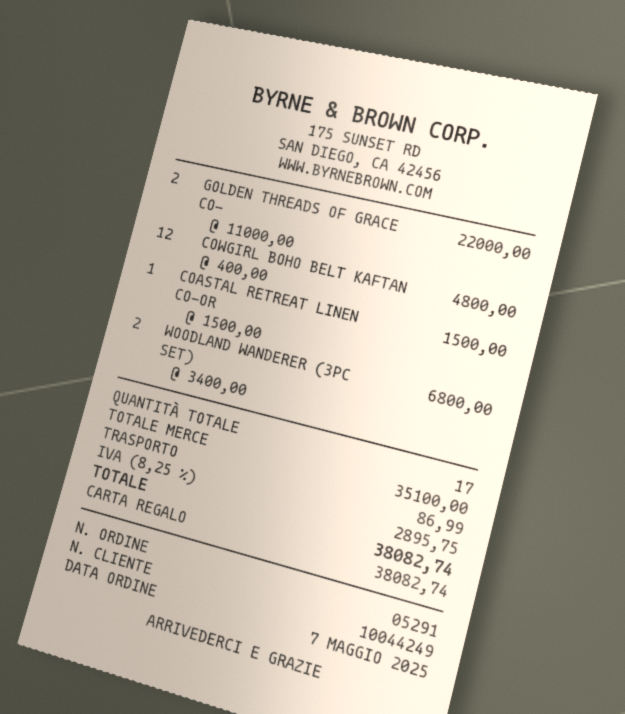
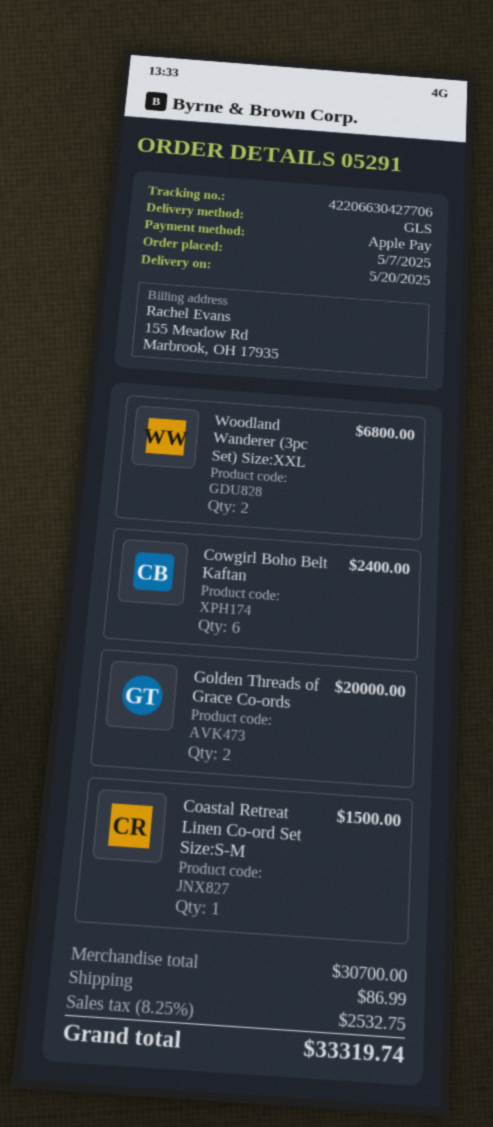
payment method: gift card -> Apple Pay
GOLDEN THREADS OF GRACE CO-: 2 for 22000.00 -> 2 for 20000.00
COWGIRL BOHO BELT KAFTAN: 12 for 4800.00 -> 6 for 2400.00
subtotal: 35100.00 -> 30700.00
tax: 8.25% = 2895.75 -> 8.25% = 2532.75
total: 38082.74 -> 33319.74

